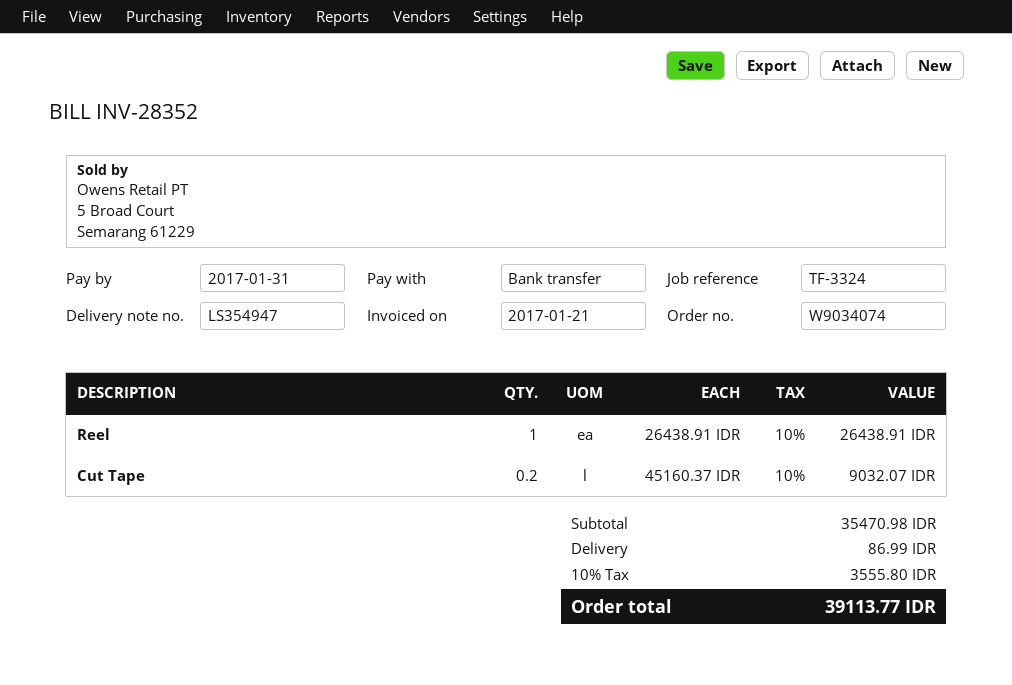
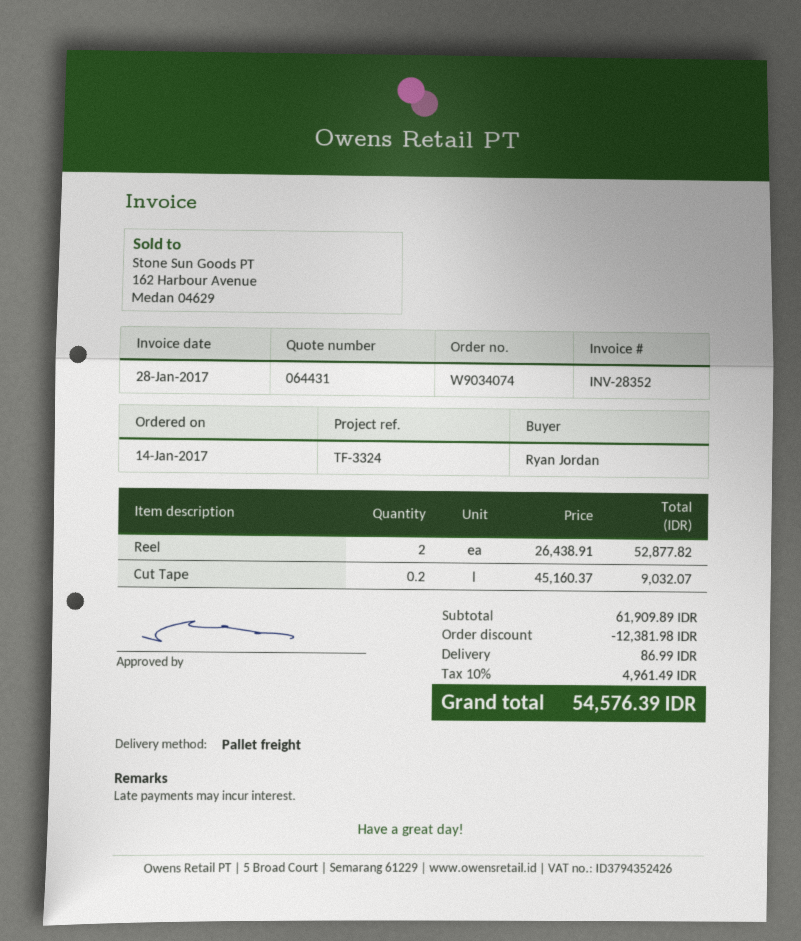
invoice date: 2017-01-21 -> 2017-01-28
Reel: 1 x 26438.91 = 26438.91 -> 2 x 26438.91 = 52877.82
subtotal: 35470.98 -> 61909.89
discount: none -> 12381.98
tax: 10% = 3555.80 -> 10% = 4961.49
total: 39113.77 -> 54576.39

